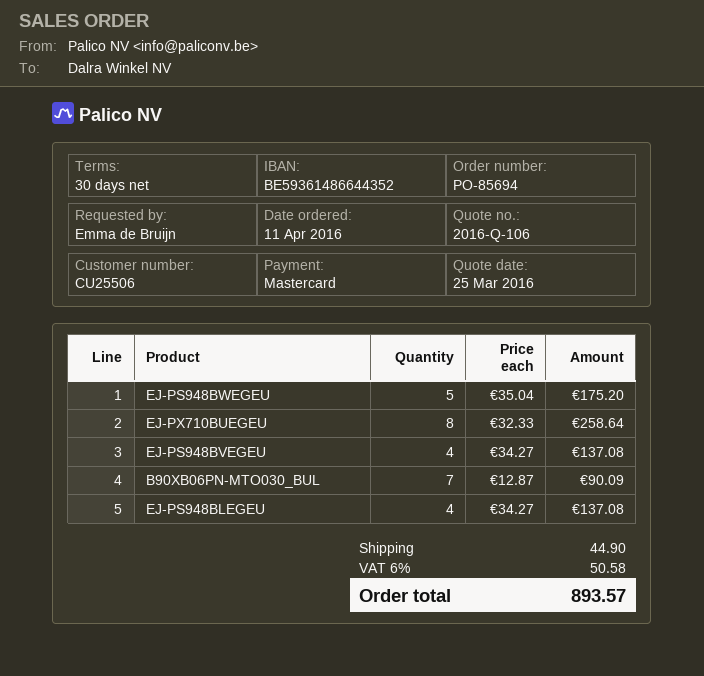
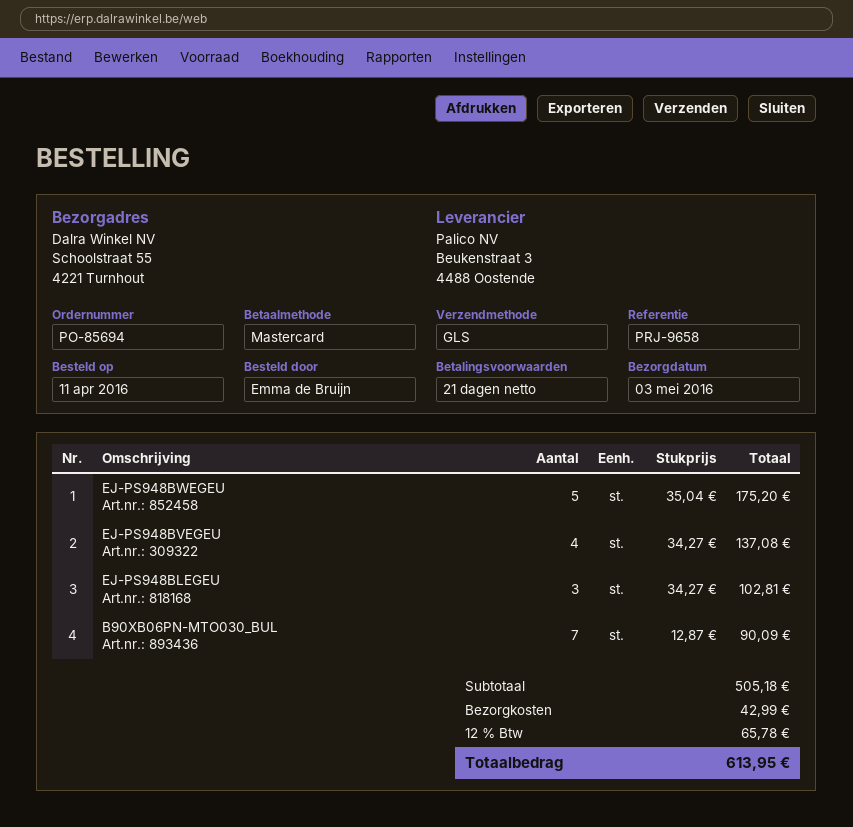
payment terms: 30 days -> 21 days
EJ-PX710BUEGEU: 8 x 32.33 = 258.64 -> none
EJ-PS948BLEGEU: 4 x 34.27 = 137.08 -> 3 x 34.27 = 102.81
shipping: 44.90 -> 42.99
tax: 6% = 50.58 -> 12% = 65.78
total: 893.57 -> 613.95

